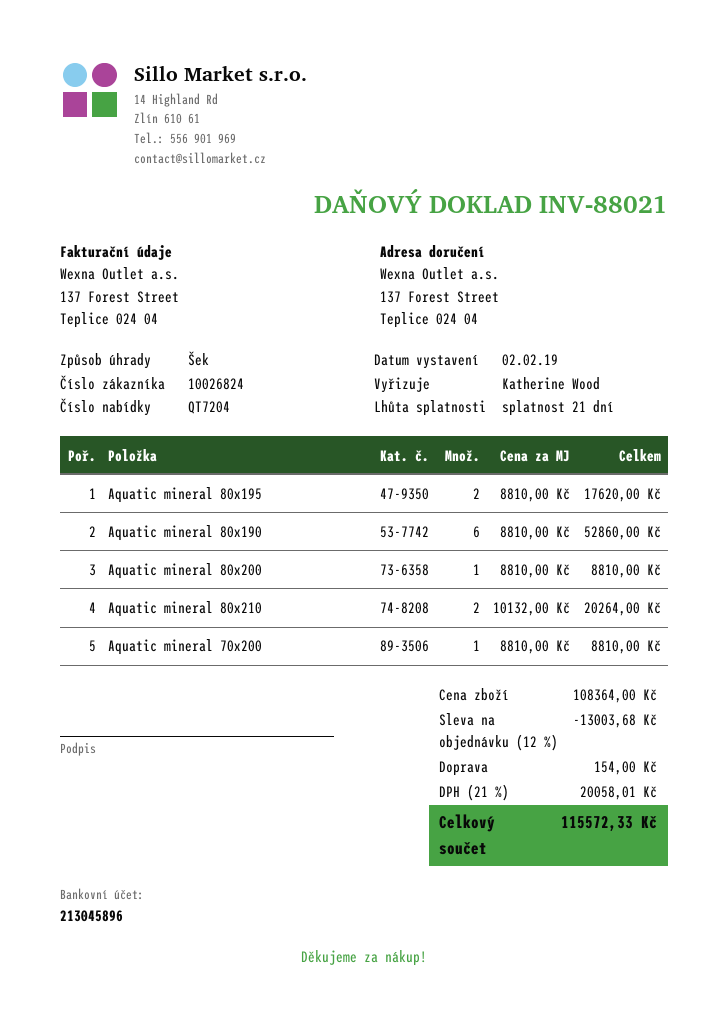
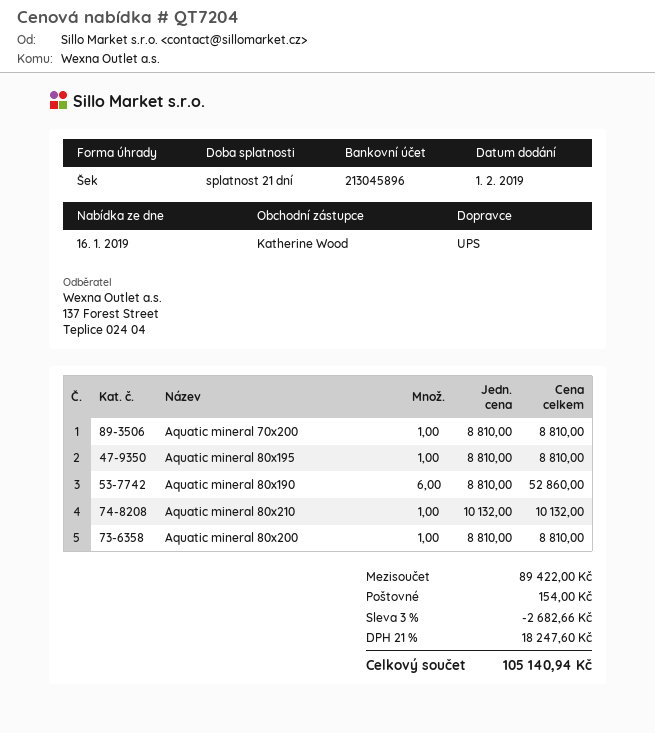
Aquatic mineral 80x195: 2 x 8810.00 = 17620.00 -> 1 x 8810.00 = 8810.00
Aquatic mineral 80x210: 2 x 10132.00 = 20264.00 -> 1 x 10132.00 = 10132.00
subtotal: 108364.00 -> 89422.00
discount: 12% = 13003.68 -> 3% = 2682.66
tax: 21% = 20058.01 -> 21% = 18247.60
total: 115572.33 -> 105140.94

